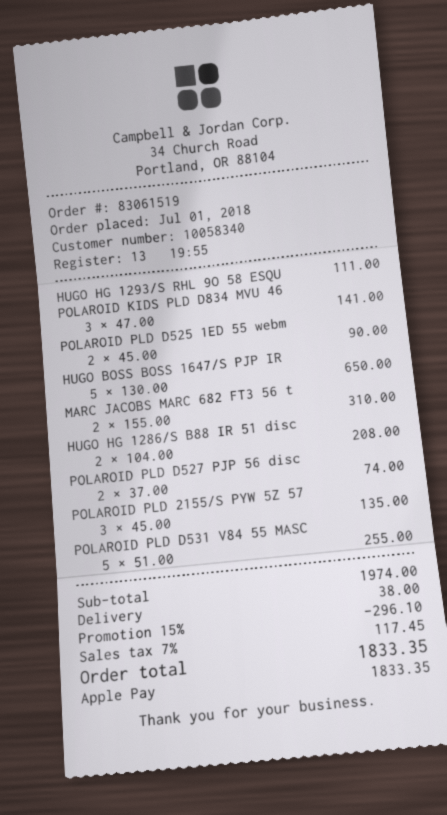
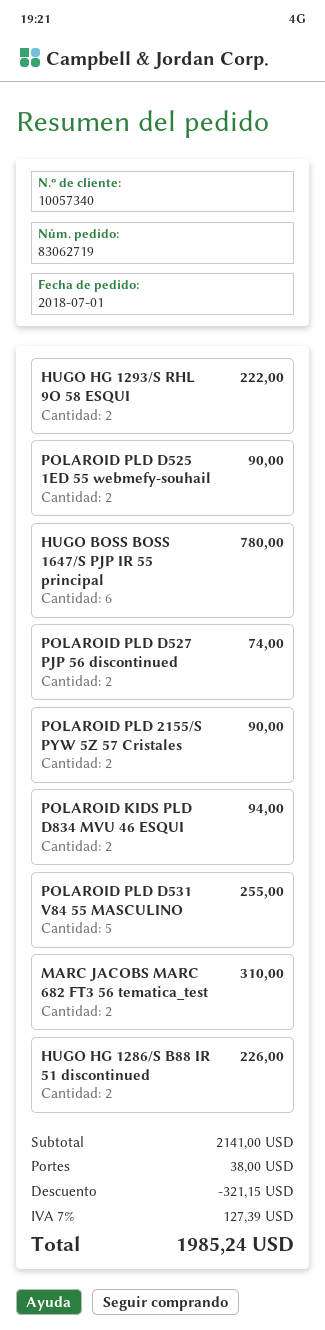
order number: 83061519 -> 83062719
customer number: 10058340 -> 10057340
HUGO HG 1293/S RHL 9O 58 ESQU: 1 for 111.00 -> 2 for 222.00
POLAROID KIDS PLD D834 MVU 46: 3 for 141.00 -> 2 for 94.00
HUGO BOSS BOSS 1647/S PJP IR: 5 for 650.00 -> 6 for 780.00
HUGO HG 1286/S B88 IR 51 disc: 2 for 208.00 -> 2 for 226.00
POLAROID PLD 2155/S PYW 5Z 57: 3 for 135.00 -> 2 for 90.00
subtotal: 1974.00 -> 2141.00
discount: 296.10 -> 321.15
tax: 7% = 117.45 -> 7% = 127.39
total: 1833.35 -> 1985.24

